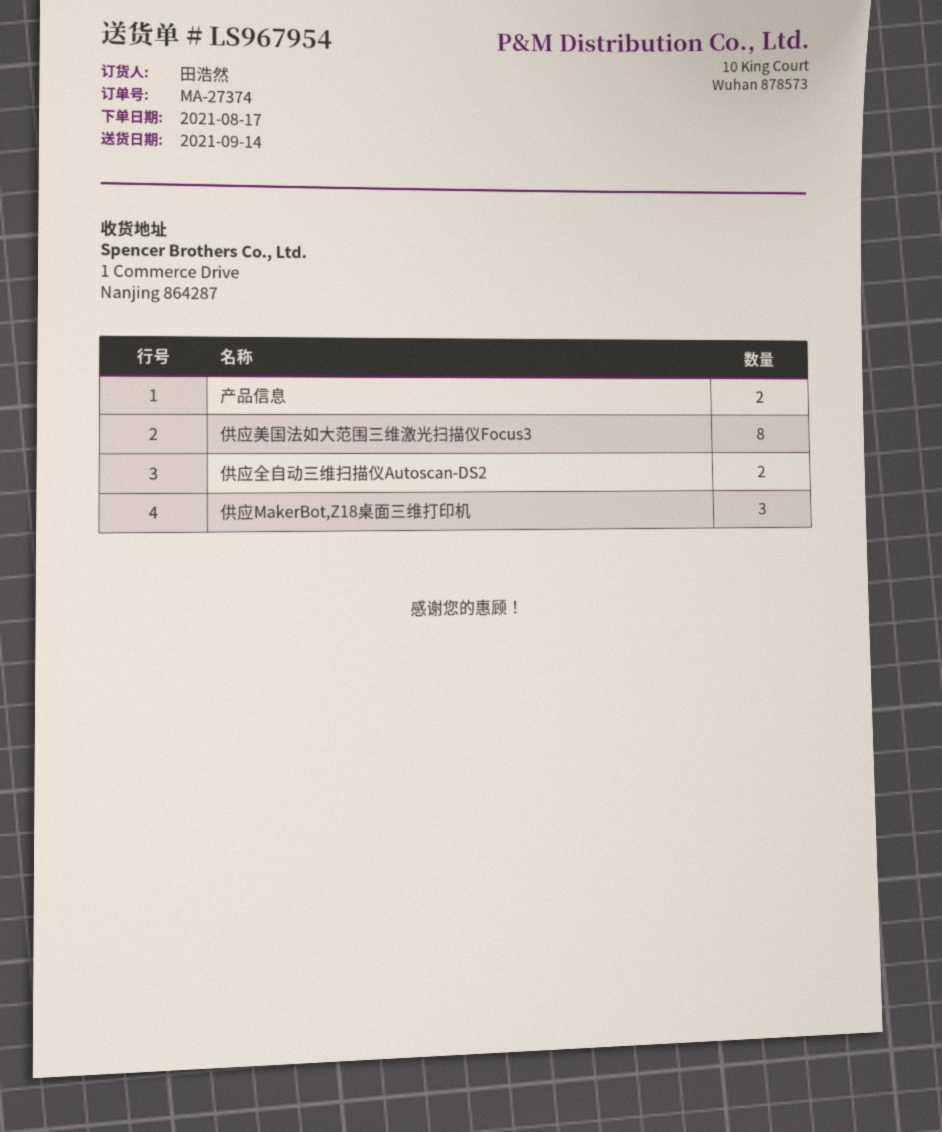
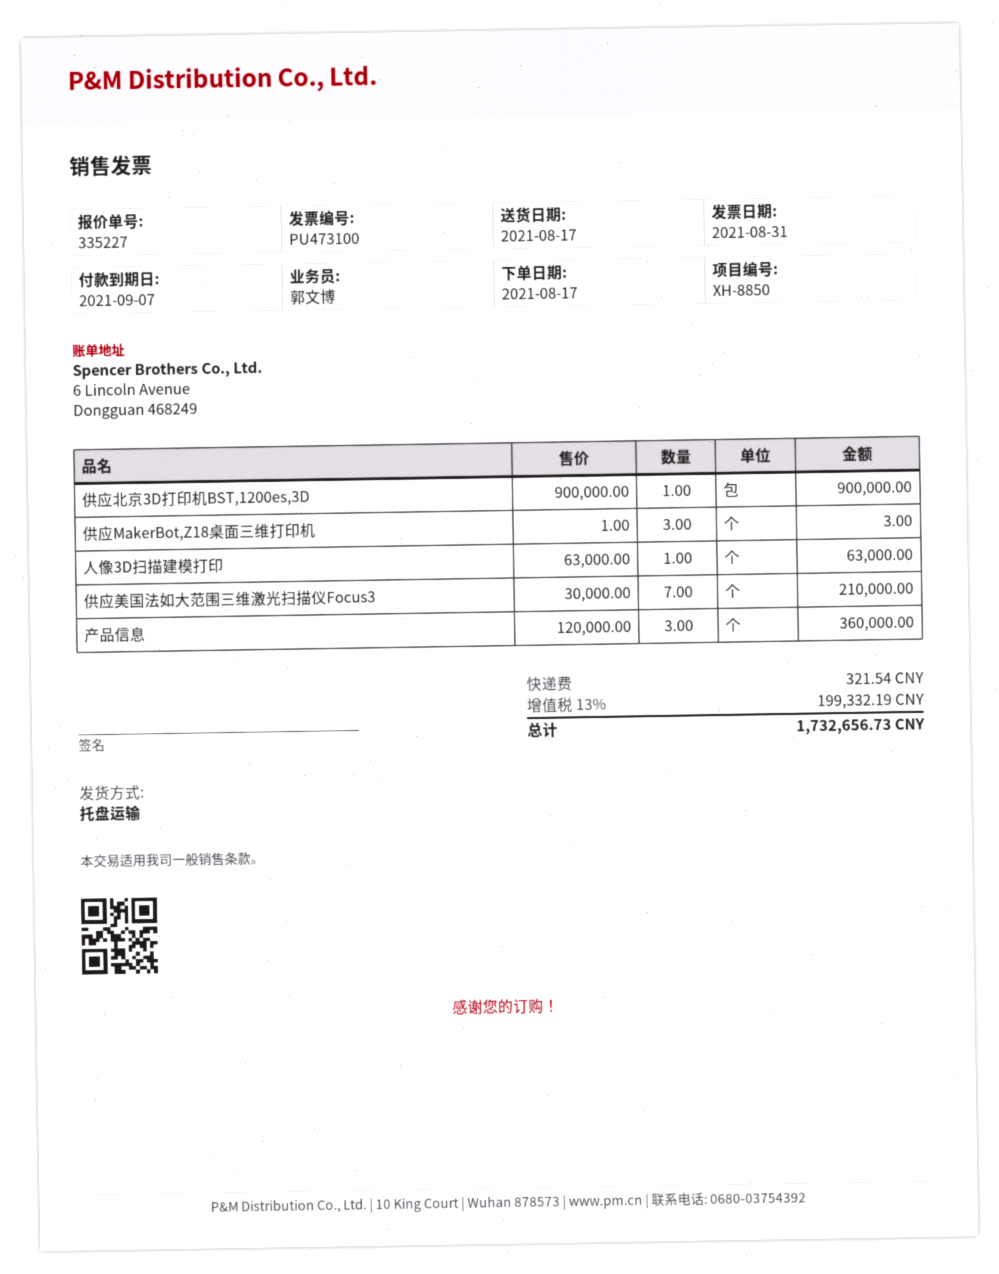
delivery date: 2021-09-14 -> 2021-08-17
产品信息: 2 -> 3
供应美国法如大范围三维激光扫描仪Focus3: 8 -> 7
供应全自动三维扫描仪Autoscan-DS2: 2 -> none
供应北京3D打印机BST,1200es,3D: none -> 1
人像3D扫描建模打印: none -> 1

